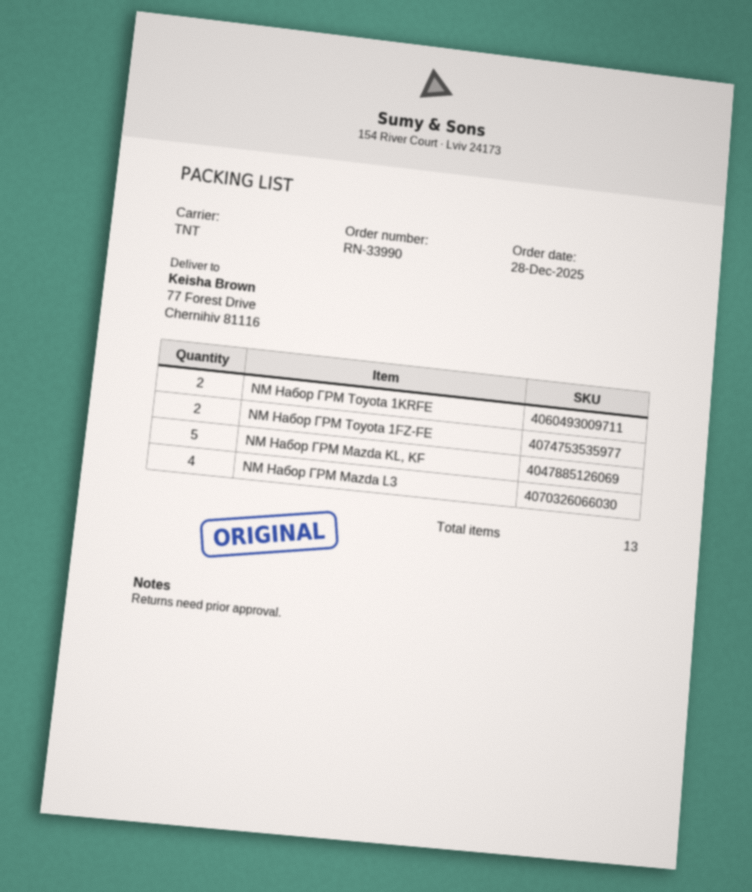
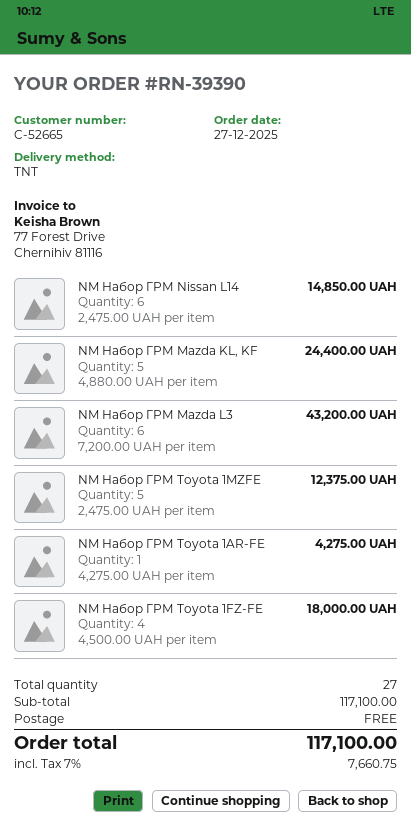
order number: RN-33990 -> RN-39390
order date: 2025-12-28 -> 2025-12-27
NM Набор ГРМ Toyota 1KRFE: 2 -> none
NM Набор ГРМ Toyota 1FZ-FE: 2 -> 4
NM Набор ГРМ Mazda L3: 4 -> 6
NM Набор ГРМ Nissan L14: none -> 6
NM Набор ГРМ Toyota 1MZFE: none -> 5
NM Набор ГРМ Toyota 1AR-FE: none -> 1
total quantity: 13 -> 27

